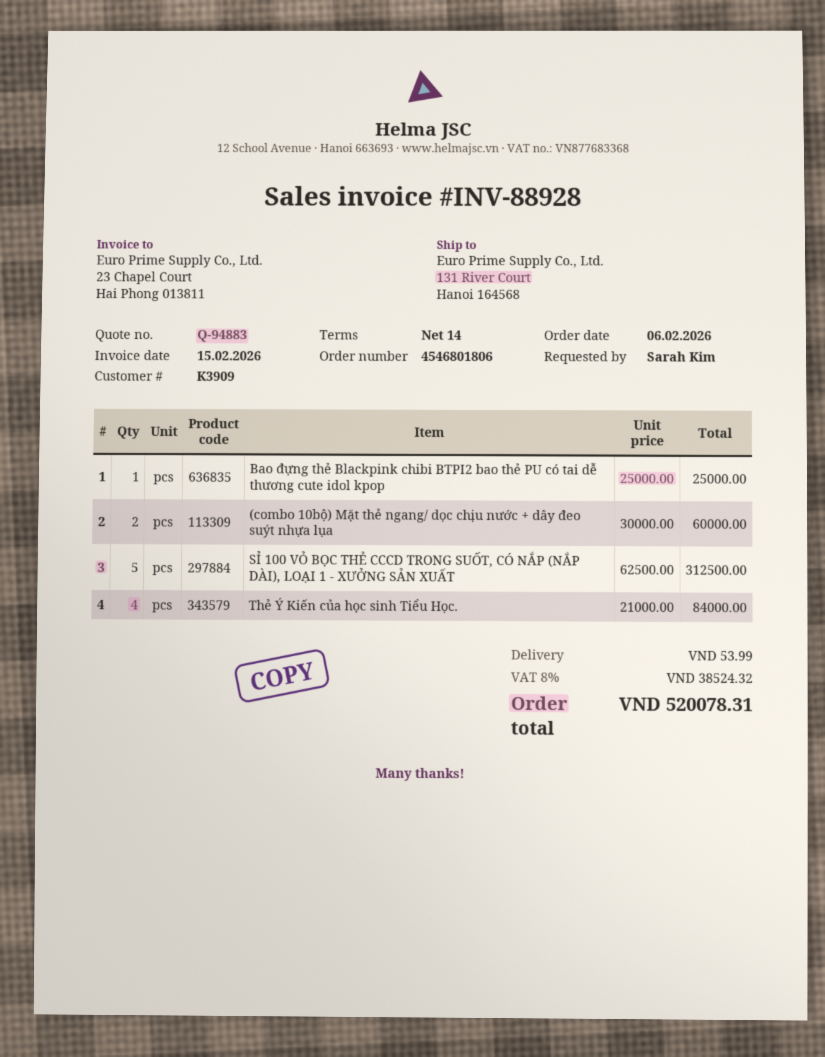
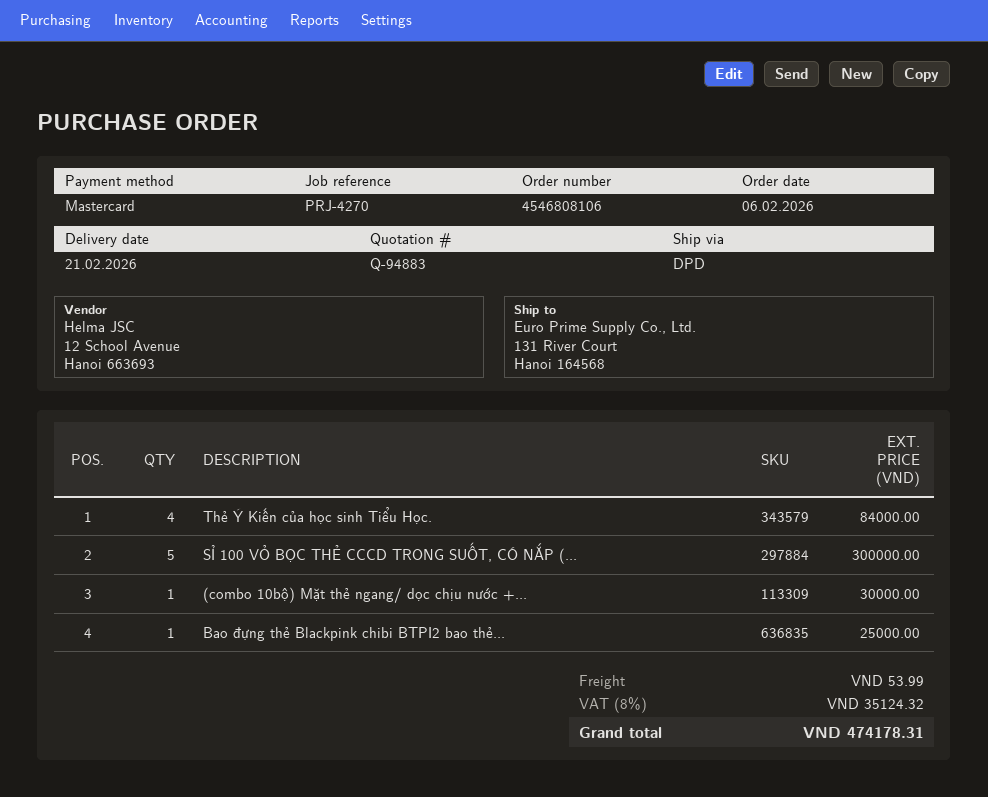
order number: 4546801806 -> 4546808106
(combo 10bộ) Mặt thẻ ngang/ dọc chịu nước + dây đeo suýt nhựa lụa: 2 for 60000.00 -> 1 for 30000.00
SỈ 100 VỎ BỌC THẺ CCCD TRONG SUỐT, CÓ NẮP (NẮP DÀI), LOẠI 1 - XƯỞNG SẢN XUẤT: 5 for 312500.00 -> 5 for 300000.00
tax: 8% = 38524.32 -> 8% = 35124.32
total: 520078.31 -> 474178.31

